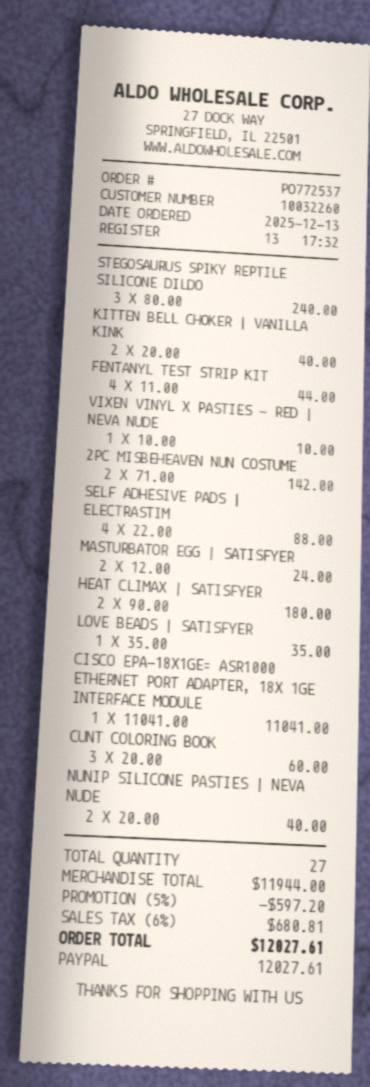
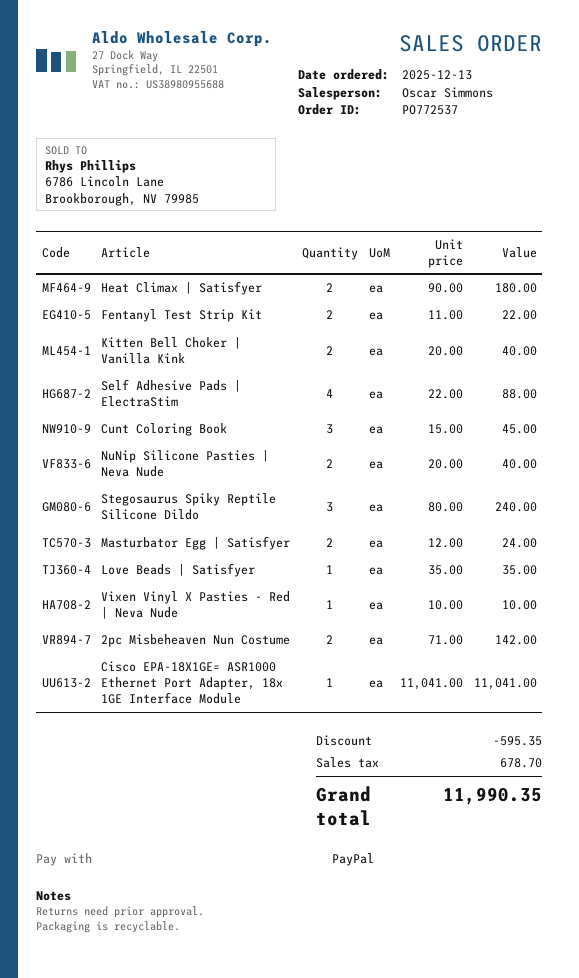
FENTANYL TEST STRIP KIT: 4 x 11.00 = 44.00 -> 2 x 11.00 = 22.00
CUNT COLORING BOOK: 3 x 20.00 = 60.00 -> 3 x 15.00 = 45.00
discount: 597.20 -> 595.35
tax: 680.81 -> 678.70
total: 12027.61 -> 11990.35

